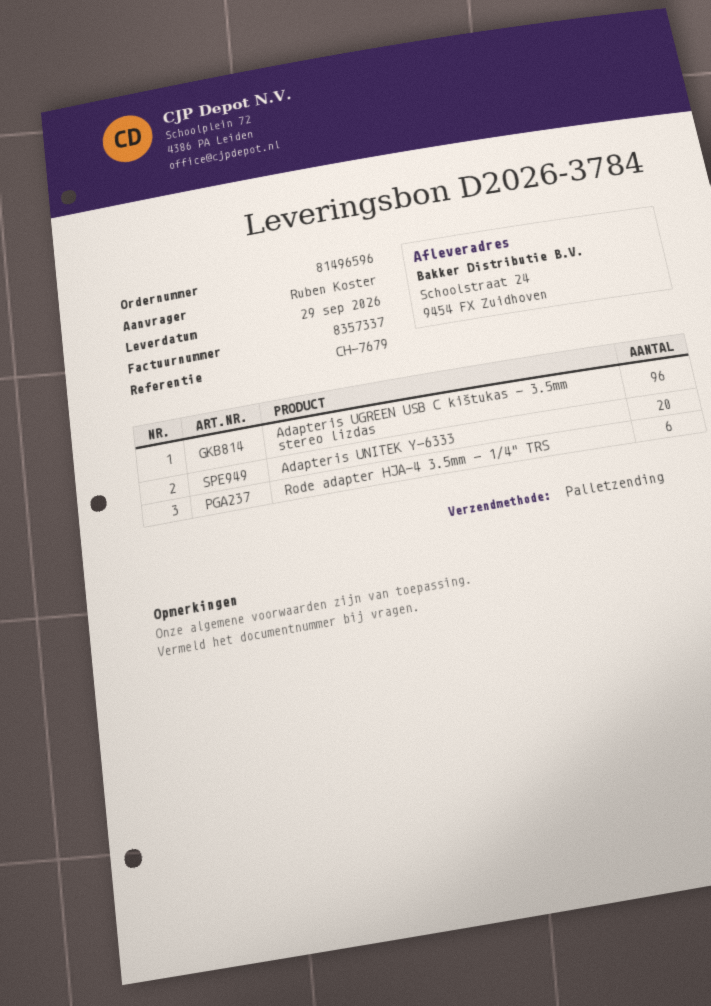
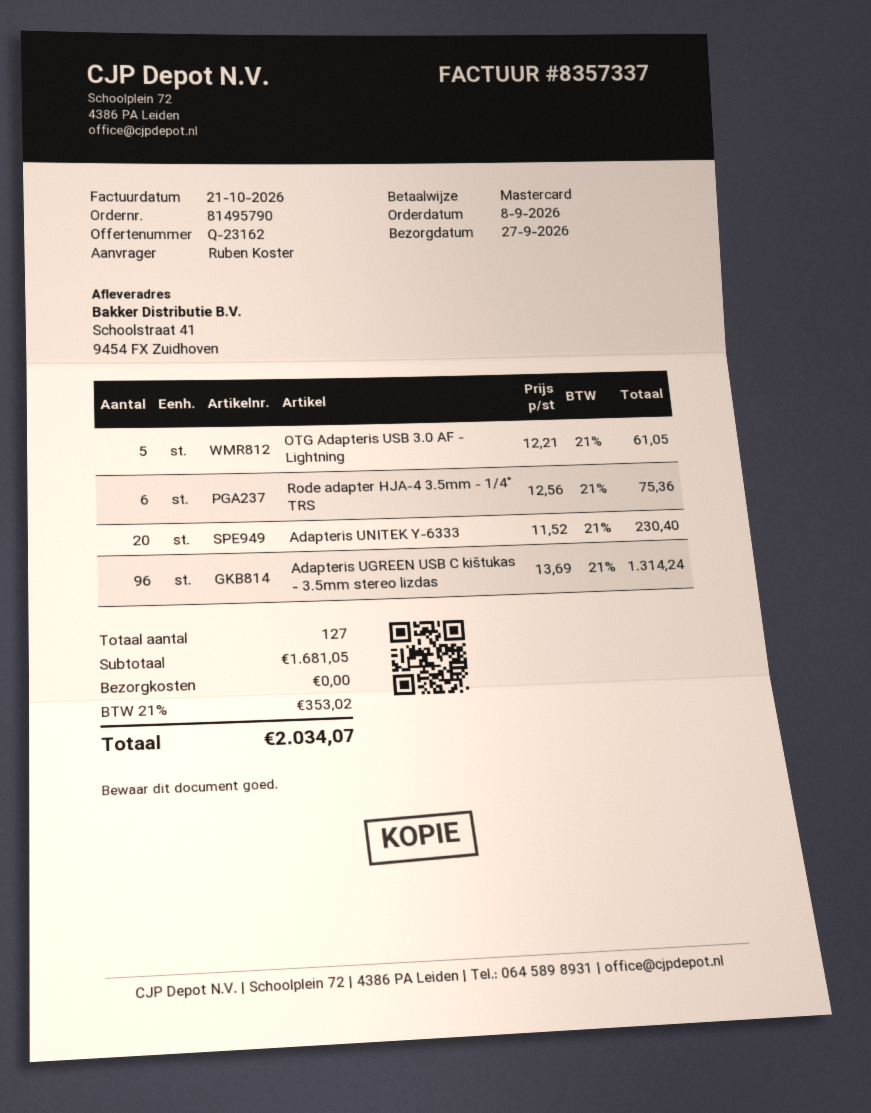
order number: 81496596 -> 81495790
delivery date: 2026-09-29 -> 2026-09-27
ship to: Schoolstraat 24, 9454 FX Zuidhoven -> Schoolstraat 41, 9454 FX Zuidhoven
OTG Adapteris USB 3.0 AF - Lightning: none -> 5

